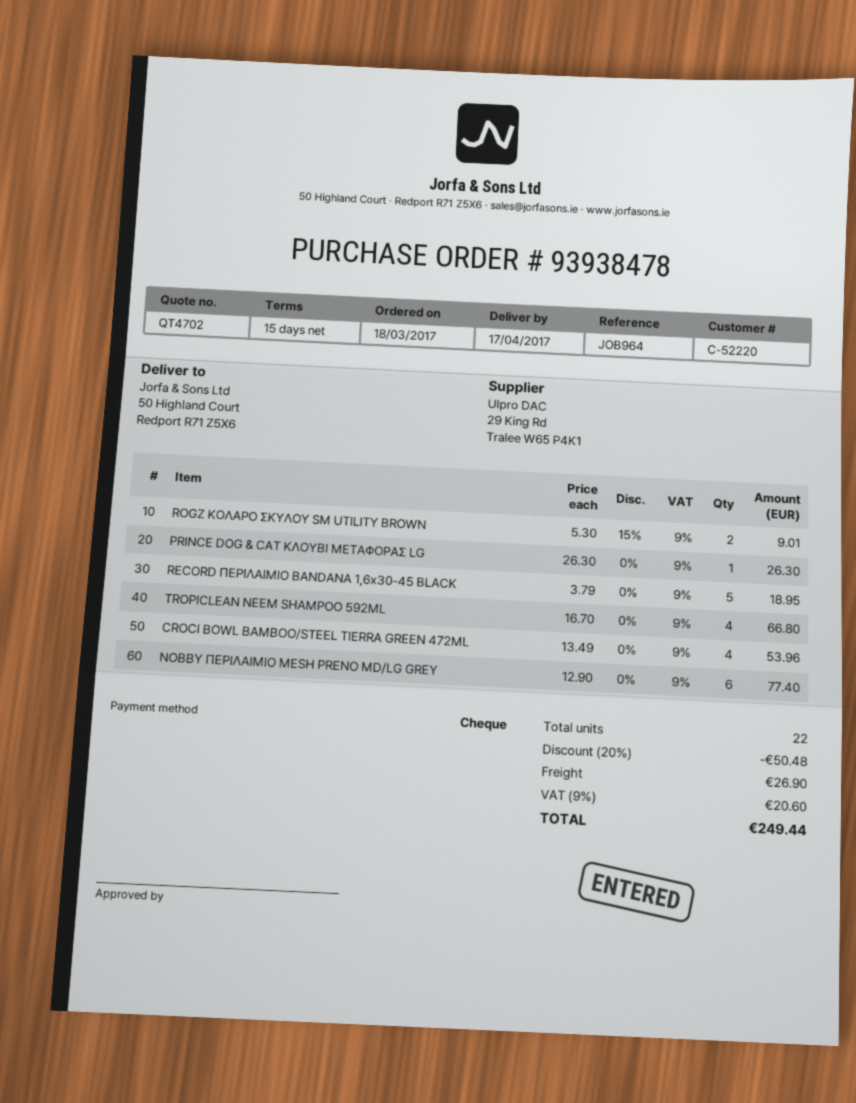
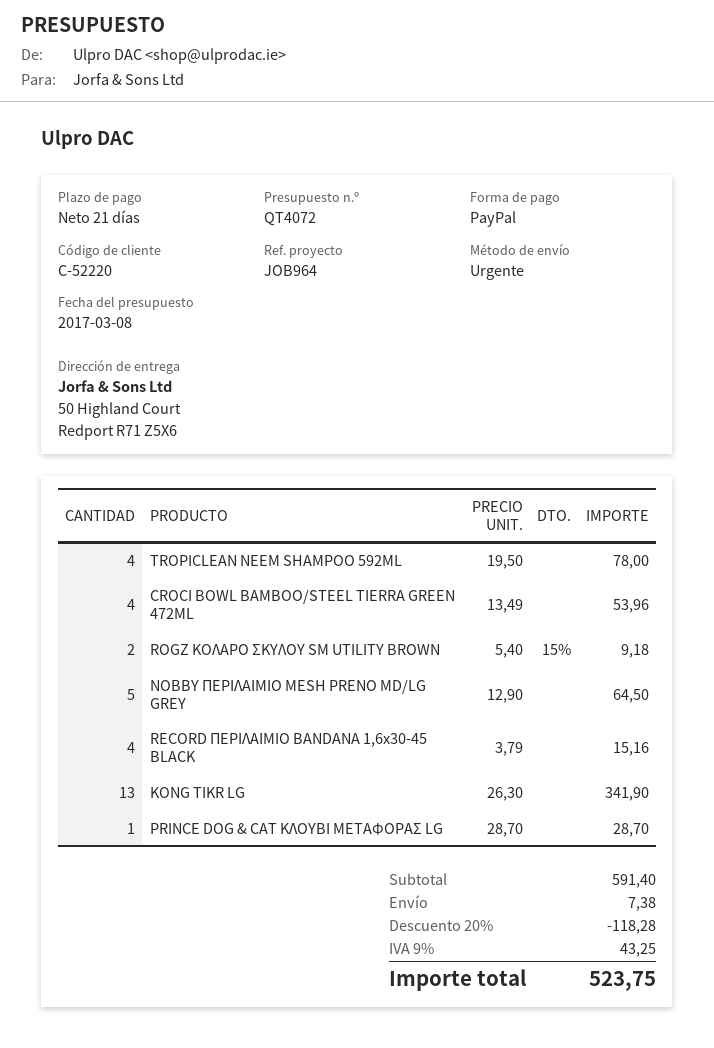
quote number: QT4702 -> QT4072
payment terms: 15 days -> 21 days
payment method: cheque -> PayPal
ROGZ ΚΟΛΑΡΟ ΣΚΥΛΟΥ SM UTILITY BROWN: 2 x 5.30 - 15% = 9.01 -> 2 x 5.40 - 15% = 9.18
PRINCE DOG & CAT ΚΛΟΥΒΙ ΜΕΤΑΦΟΡΑΣ LG: 1 x 26.30 = 26.30 -> 1 x 28.70 = 28.70
RECORD ΠΕΡΙΛΑΙΜΙΟ BANDANA 1,6x30-45 BLACK: 5 x 3.79 = 18.95 -> 4 x 3.79 = 15.16
TROPICLEAN NEEM SHAMPOO 592ML: 4 x 16.70 = 66.80 -> 4 x 19.50 = 78.00
NOBBY ΠΕΡΙΛΑΙΜΙΟ MESH PRENO MD/LG GREY: 6 x 12.90 = 77.40 -> 5 x 12.90 = 64.50
KONG TIKR LG: none -> 13 x 26.30 = 341.90
discount: 20% = 50.48 -> 20% = 118.28
shipping: 26.90 -> 7.38
tax: 9% = 20.60 -> 9% = 43.25
total: 249.44 -> 523.75

